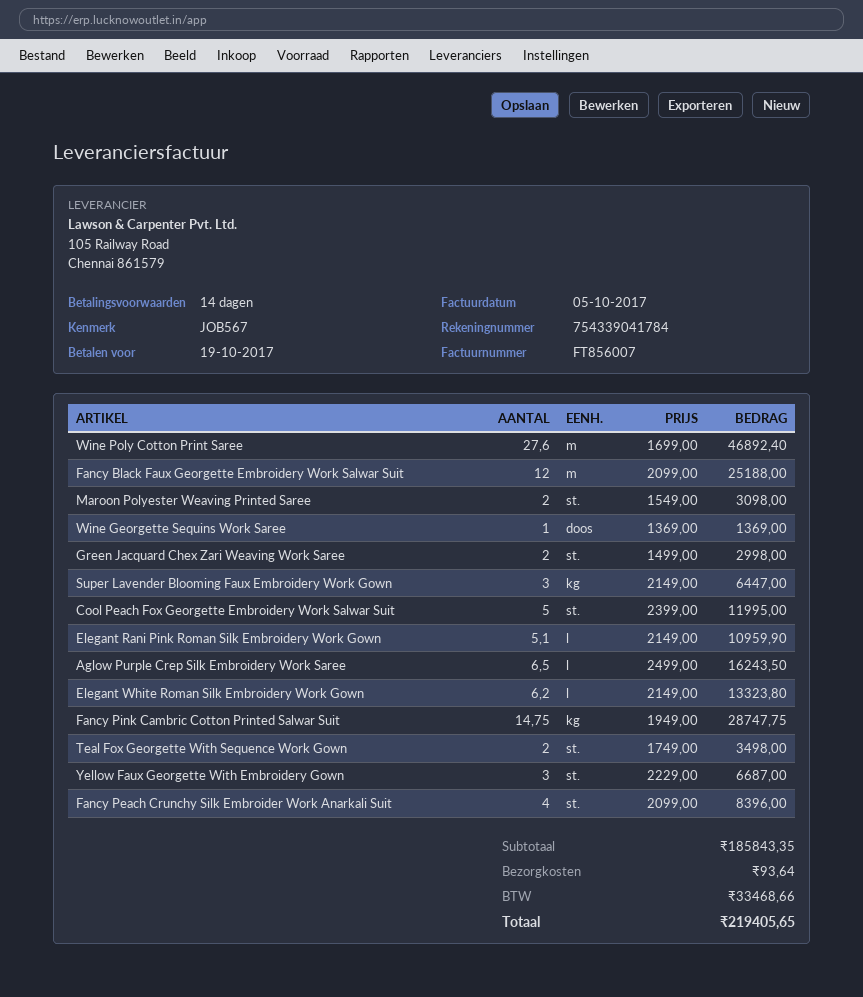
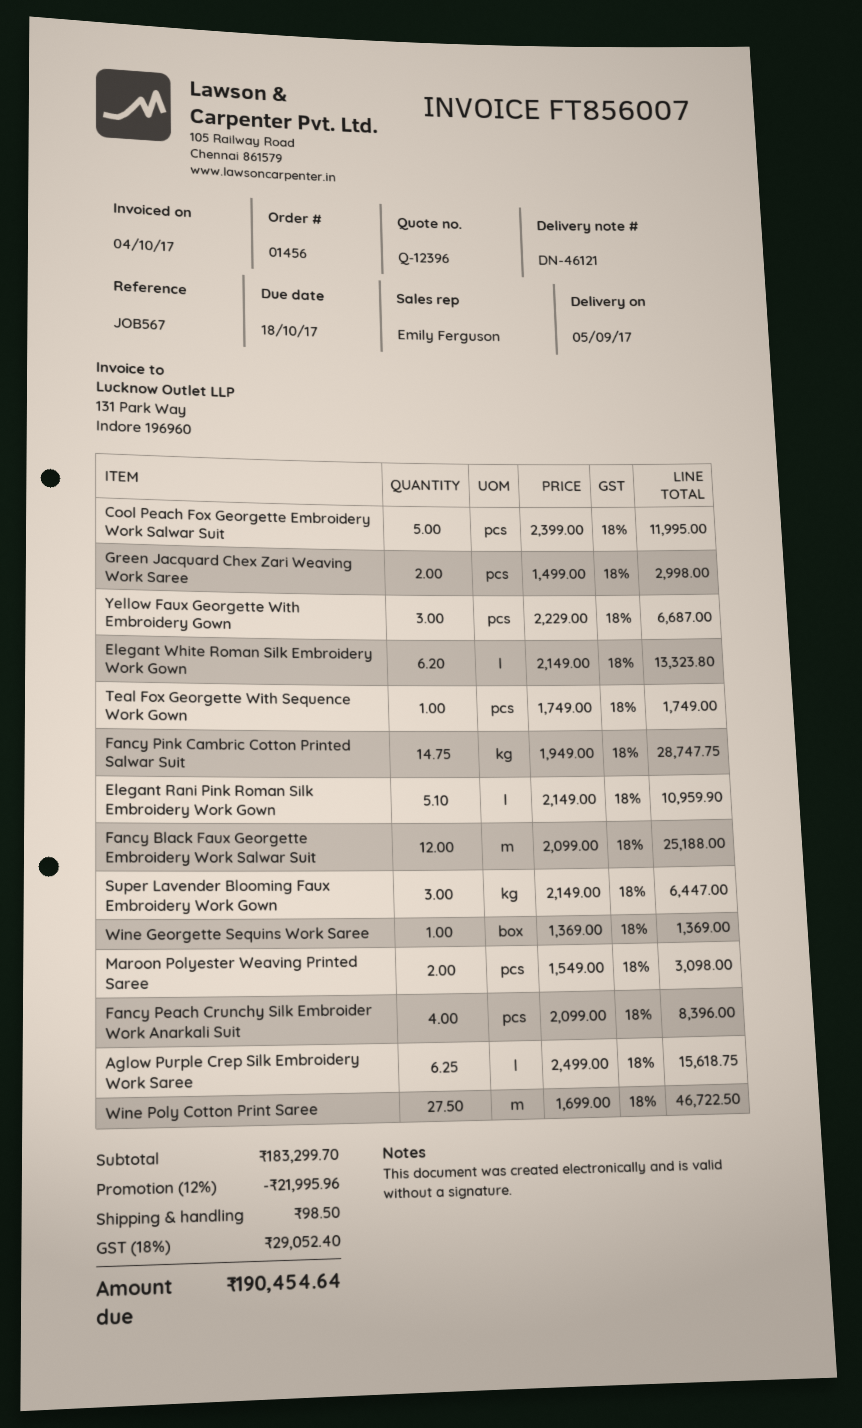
invoice date: 2017-10-05 -> 2017-10-04
due date: 2017-10-19 -> 2017-10-18
Wine Poly Cotton Print Saree: 27.6 x 1699.00 = 46892.40 -> 27.5 x 1699.00 = 46722.50
Aglow Purple Crep Silk Embroidery Work Saree: 6.5 x 2499.00 = 16243.50 -> 6.25 x 2499.00 = 15618.75
Teal Fox Georgette With Sequence Work Gown: 2 x 1749.00 = 3498.00 -> 1 x 1749.00 = 1749.00
subtotal: 185843.35 -> 183299.70
discount: none -> 12% = 21995.96
shipping: 93.64 -> 98.50
tax: 33468.66 -> 29052.40
total: 219405.65 -> 190454.64

